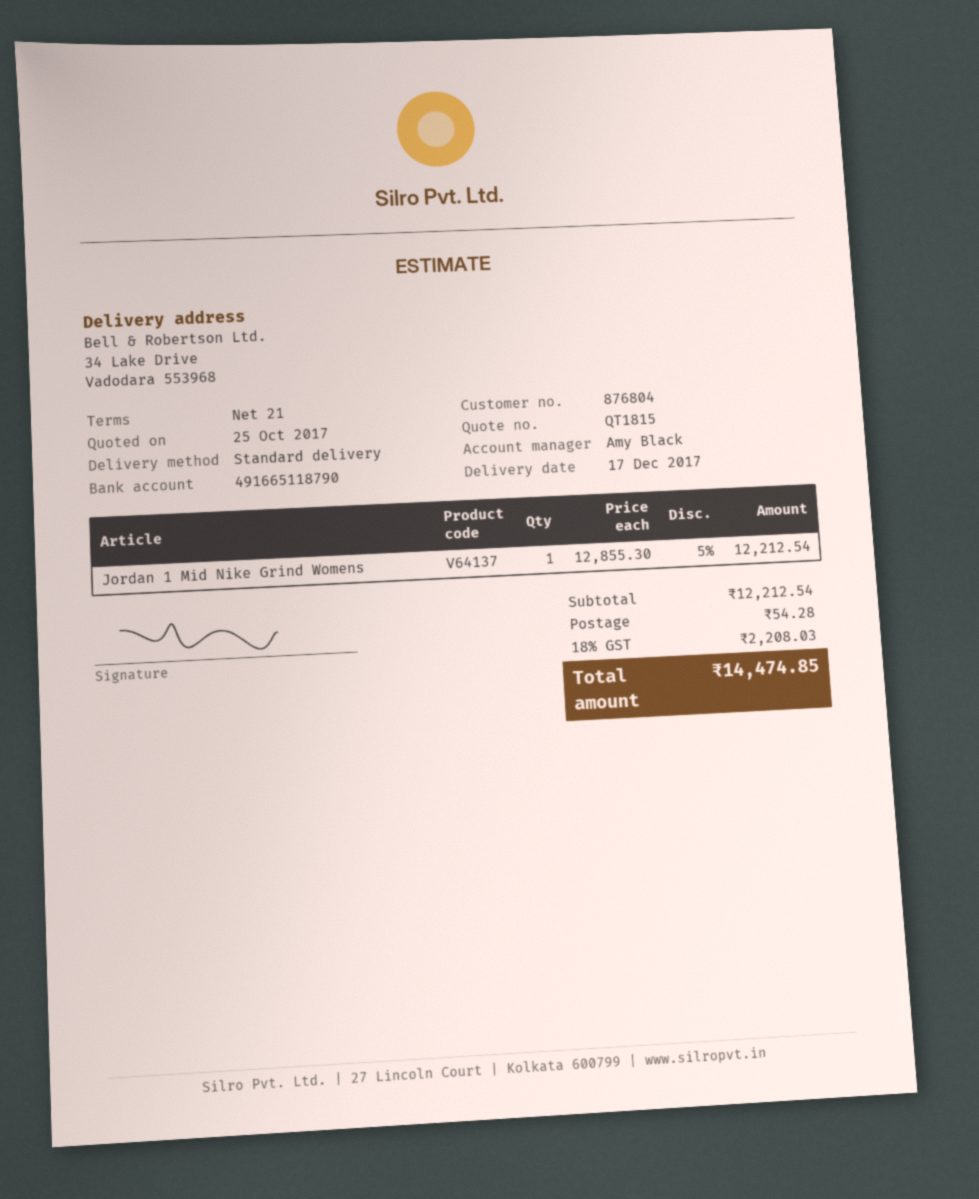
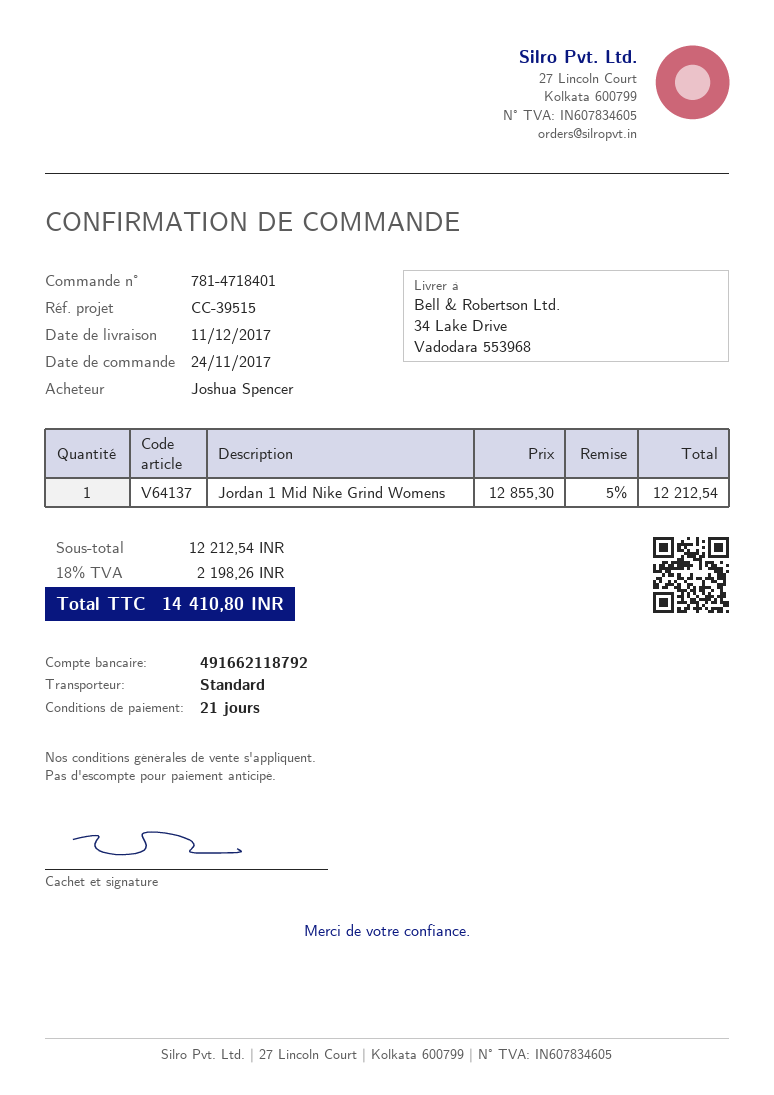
delivery date: 2017-12-17 -> 2017-12-11
bank account: 491665118790 -> 491662118792
shipping: 54.28 -> none
tax: 18% = 2208.03 -> 18% = 2198.26
total: 14474.85 -> 14410.80

